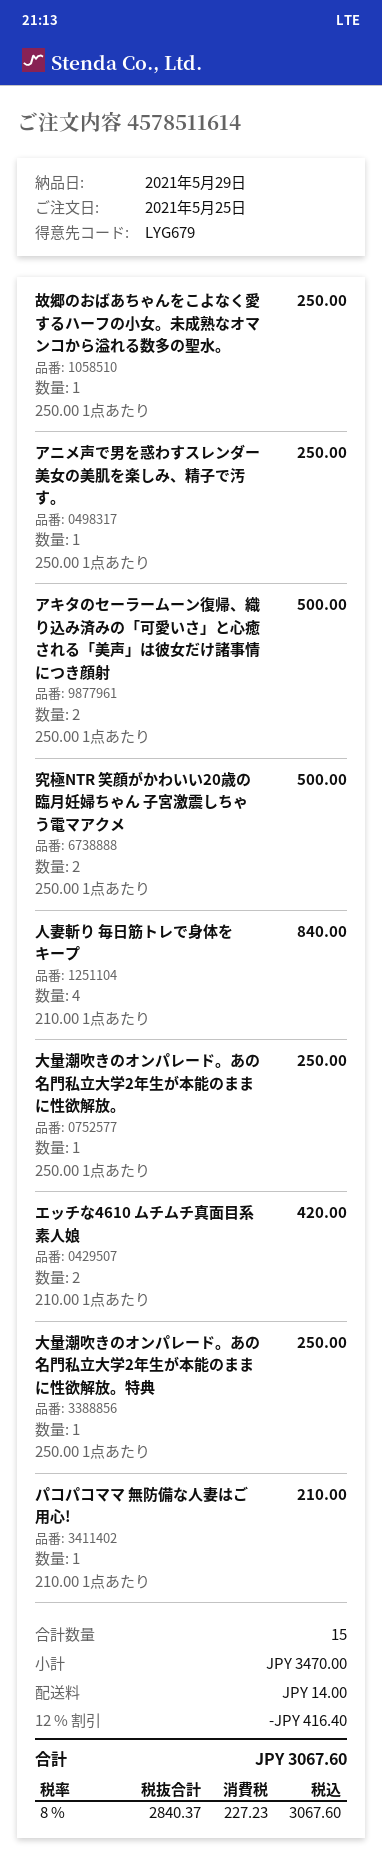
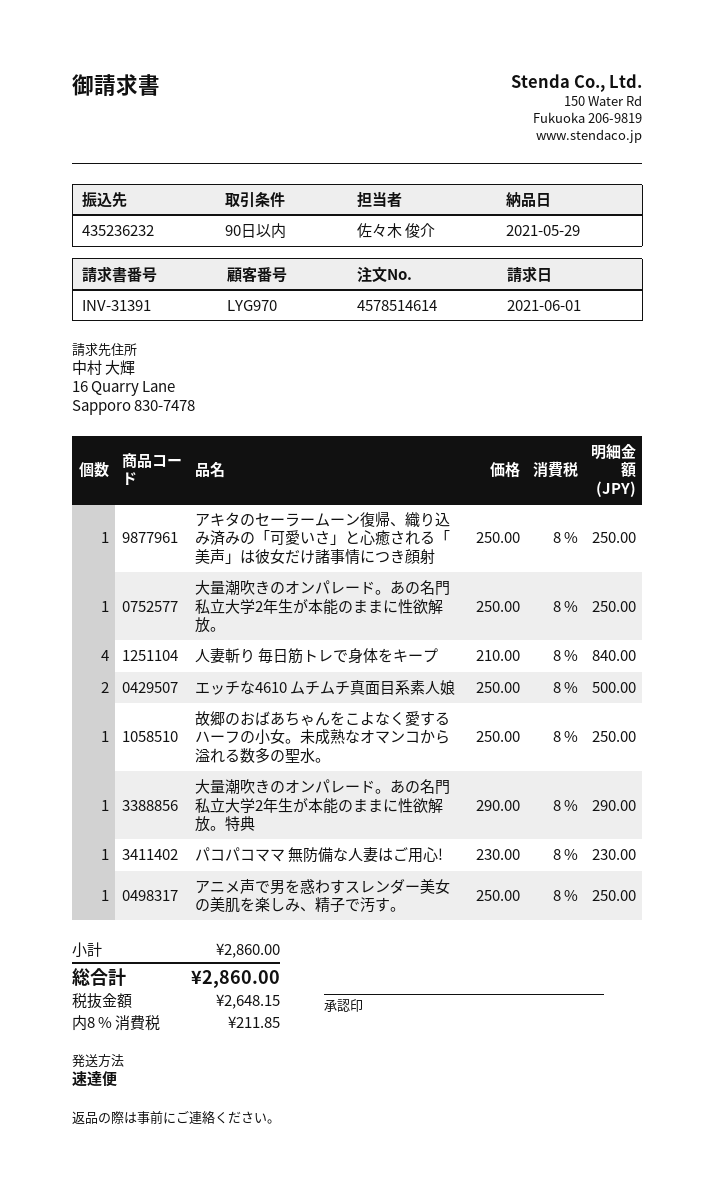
order number: 4578511614 -> 4578514614
customer number: LYG679 -> LYG970
アキタのセーラームーン復帰、織り込み済みの「可愛いさ」と心癒される「美声」は彼女だけ諸事情につき顔射: 2 x 250.00 = 500.00 -> 1 x 250.00 = 250.00
究極NTR 笑顔がかわいい20歳の臨月妊婦ちゃん 子宮激震しちゃう電マアクメ: 2 x 250.00 = 500.00 -> none
エッチな4610 ムチムチ真面目系素人娘: 2 x 210.00 = 420.00 -> 2 x 250.00 = 500.00
大量潮吹きのオンパレード。あの名門私立大学2年生が本能のままに性欲解放。特典: 1 x 250.00 = 250.00 -> 1 x 290.00 = 290.00
パコパコママ 無防備な人妻はご用心!: 1 x 210.00 = 210.00 -> 1 x 230.00 = 230.00
subtotal: 3470.00 -> 2860.00
discount: 12% = 416.40 -> none
shipping: 14.00 -> none
net: 2840.37 -> 2648.15
tax: 8% = 227.23 -> 8% = 211.85
total: 3067.60 -> 2860.00

